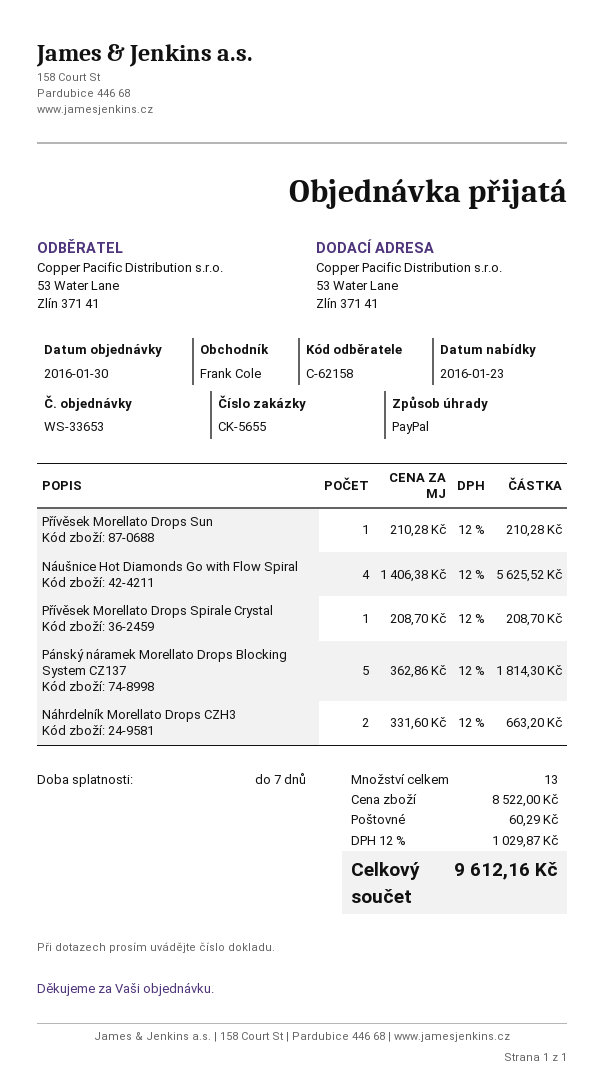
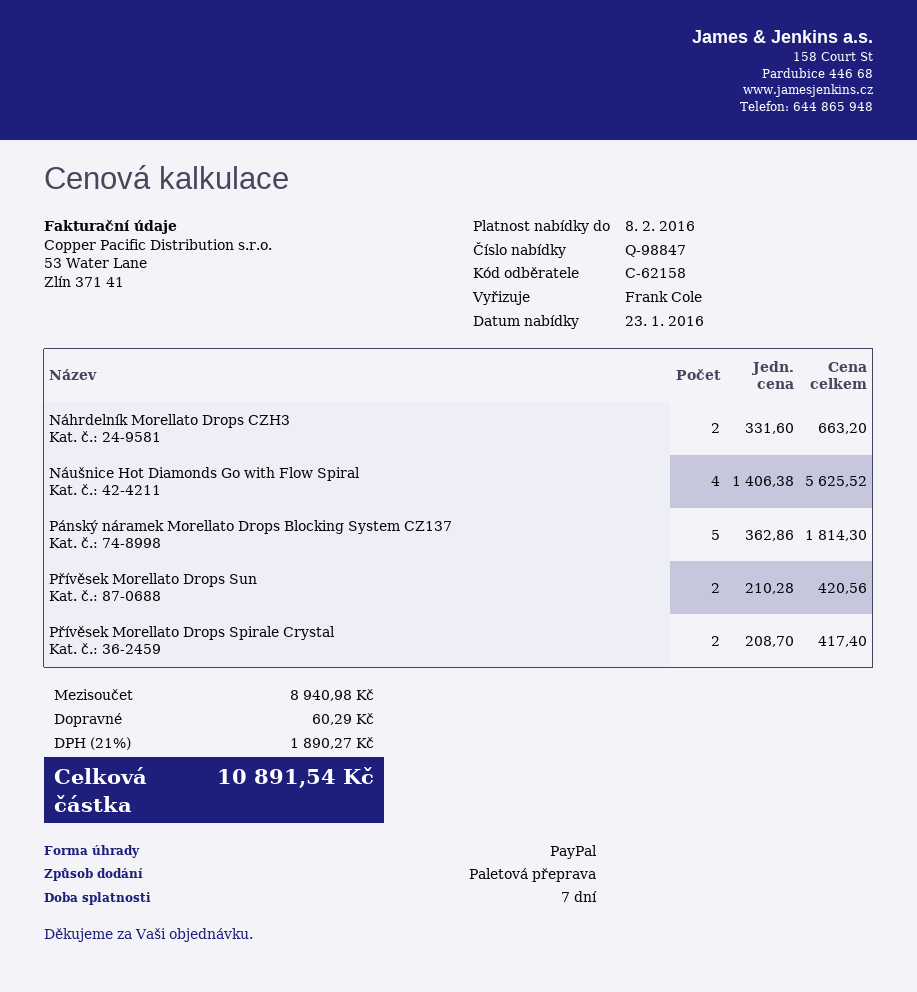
Přívěsek Morellato Drops Sun: 1 x 210.28 = 210.28 -> 2 x 210.28 = 420.56
Přívěsek Morellato Drops Spirale Crystal: 1 x 208.70 = 208.70 -> 2 x 208.70 = 417.40
subtotal: 8522.00 -> 8940.98
tax: 12% = 1029.87 -> 21% = 1890.27
total: 9612.16 -> 10891.54

